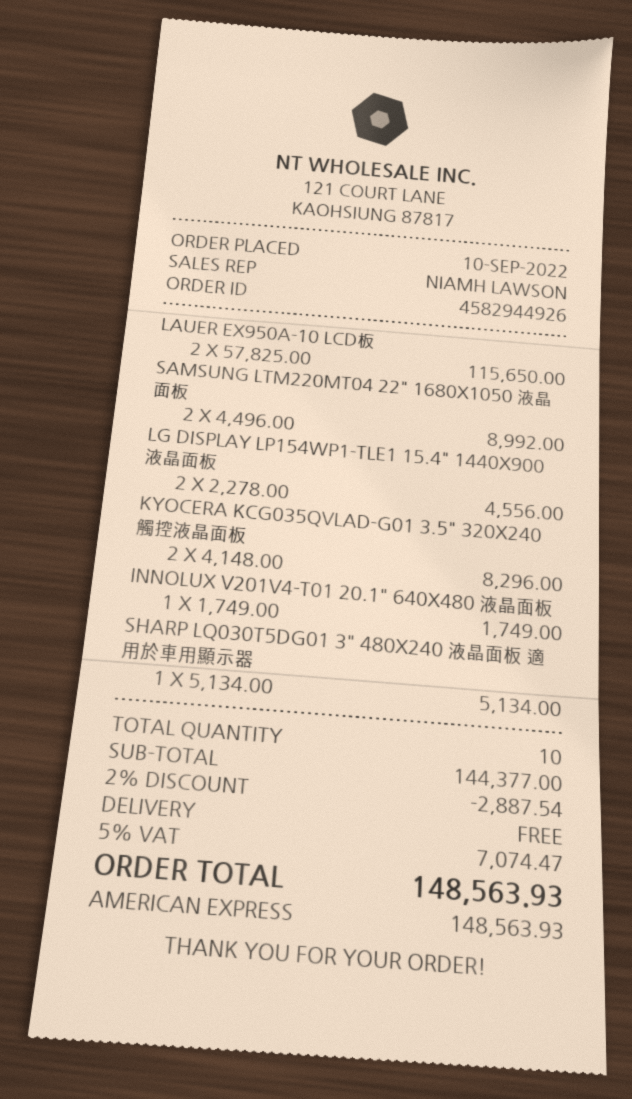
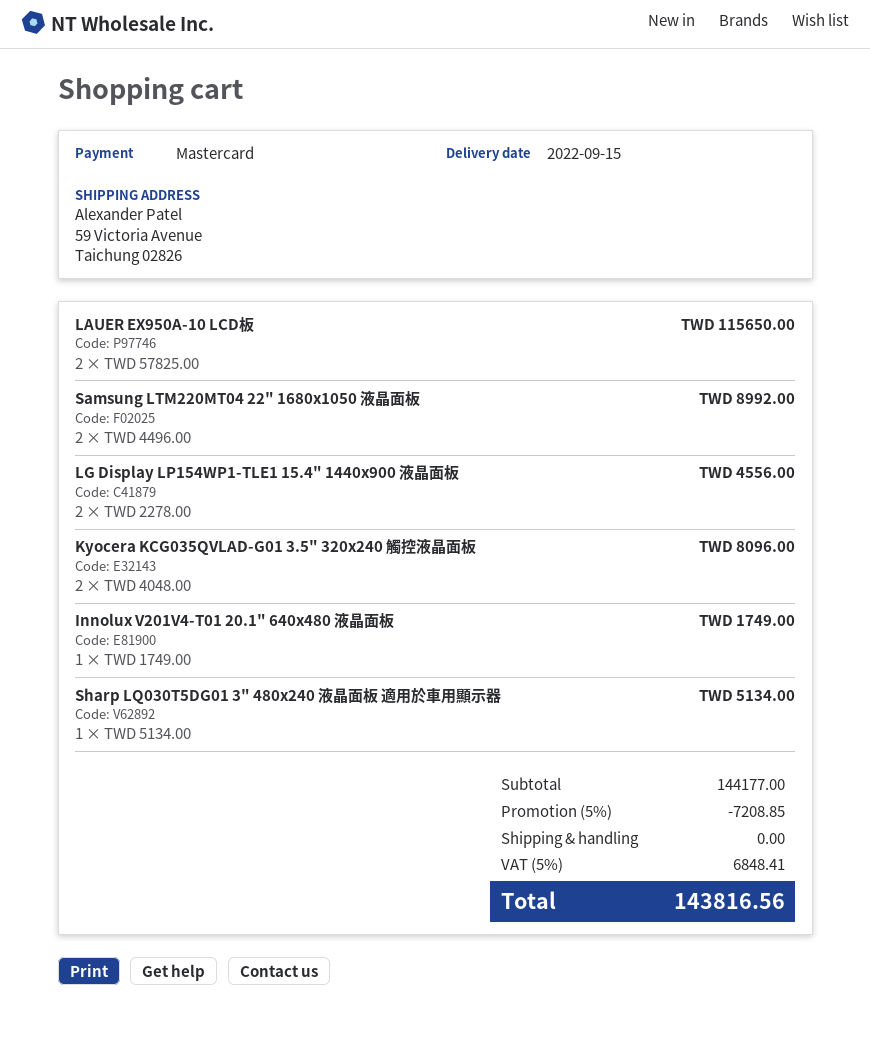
payment method: American Express -> Mastercard
KYOCERA KCG035QVLAD-G01 3.5" 320X240 觸控液晶面板: 2 x 4148.00 = 8296.00 -> 2 x 4048.00 = 8096.00
subtotal: 144377.00 -> 144177.00
discount: 2% = 2887.54 -> 5% = 7208.85
tax: 5% = 7074.47 -> 5% = 6848.41
total: 148563.93 -> 143816.56

